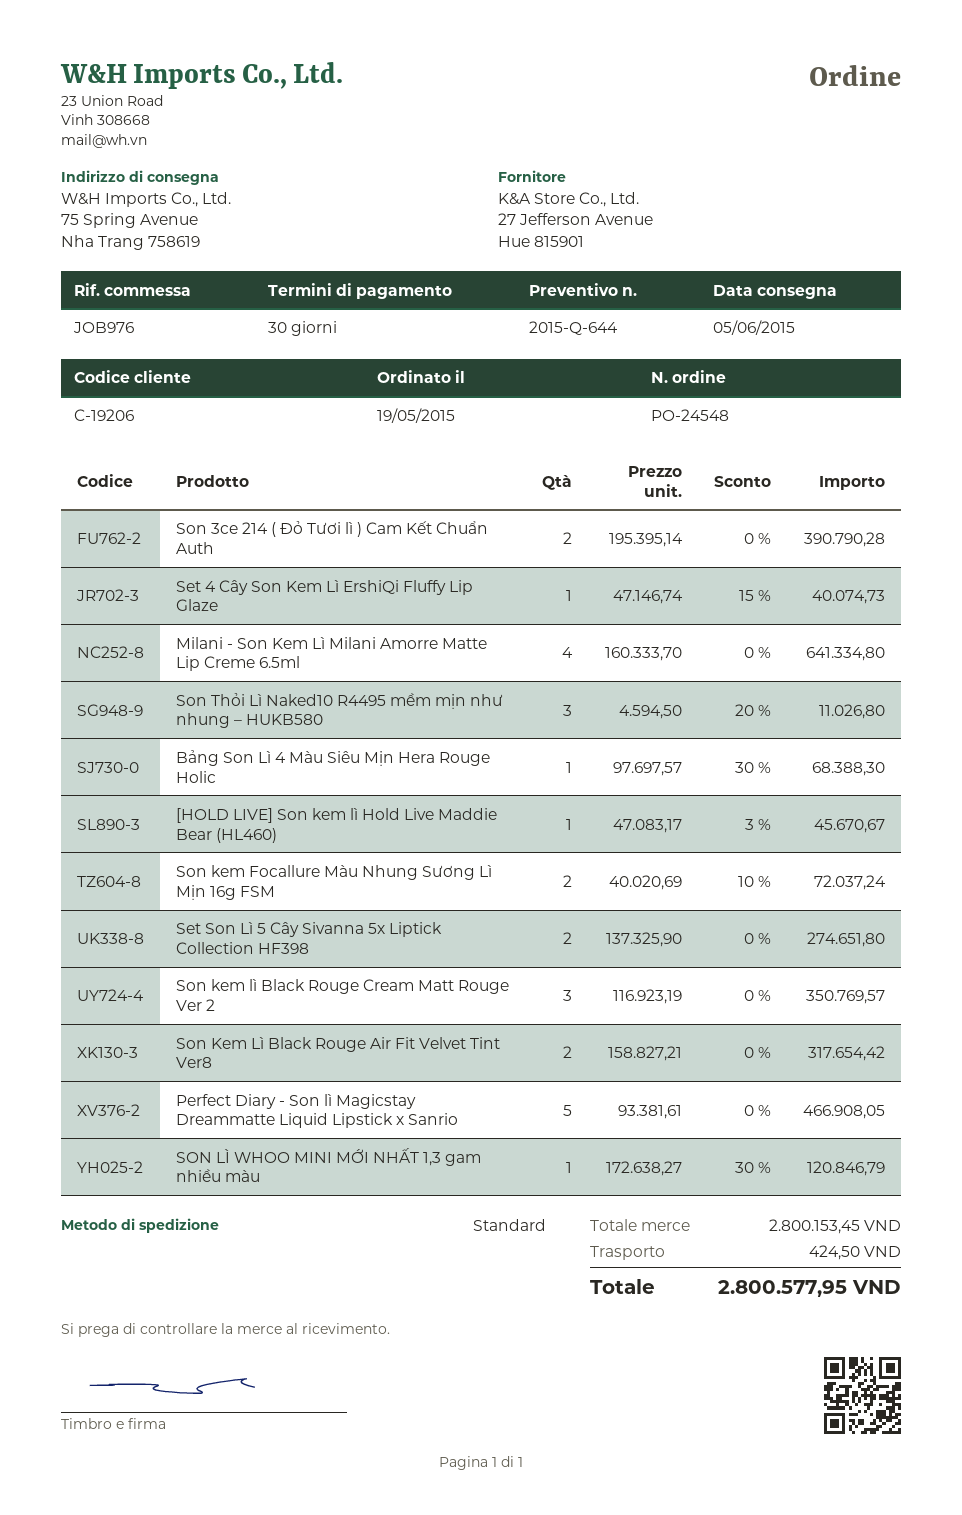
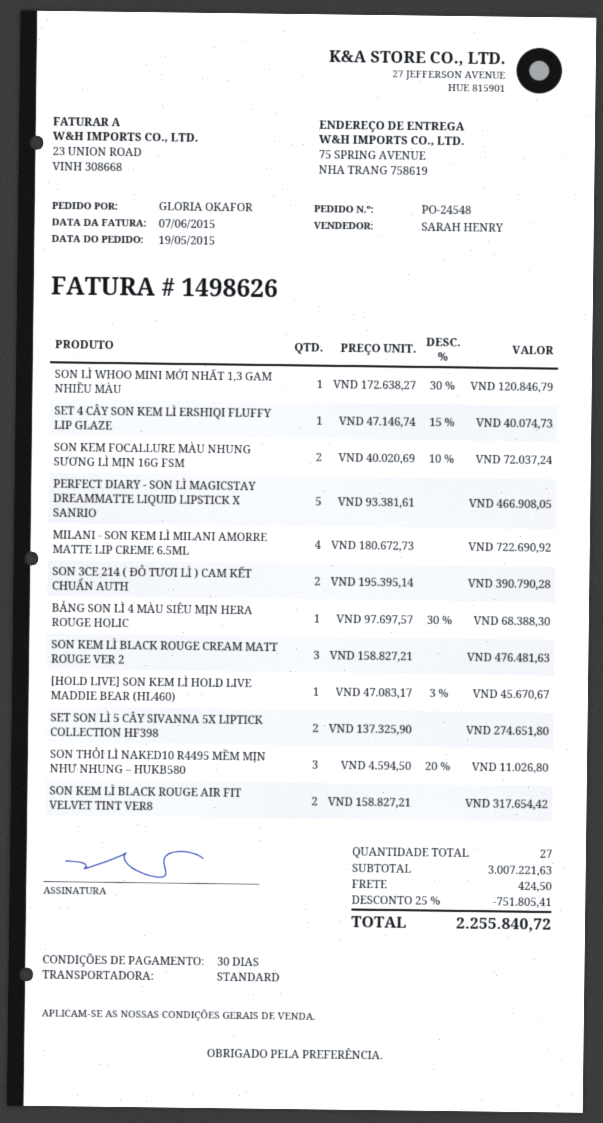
Milani - Son Kem Lì Milani Amorre Matte Lip Creme 6.5ml: 4 x 160333.70 = 641334.80 -> 4 x 180672.73 = 722690.92
Son kem lì Black Rouge Cream Matt Rouge Ver 2: 3 x 116923.19 = 350769.57 -> 3 x 158827.21 = 476481.63
subtotal: 2800153.45 -> 3007221.63
discount: none -> 25% = 751805.41
total: 2800577.95 -> 2255840.72

